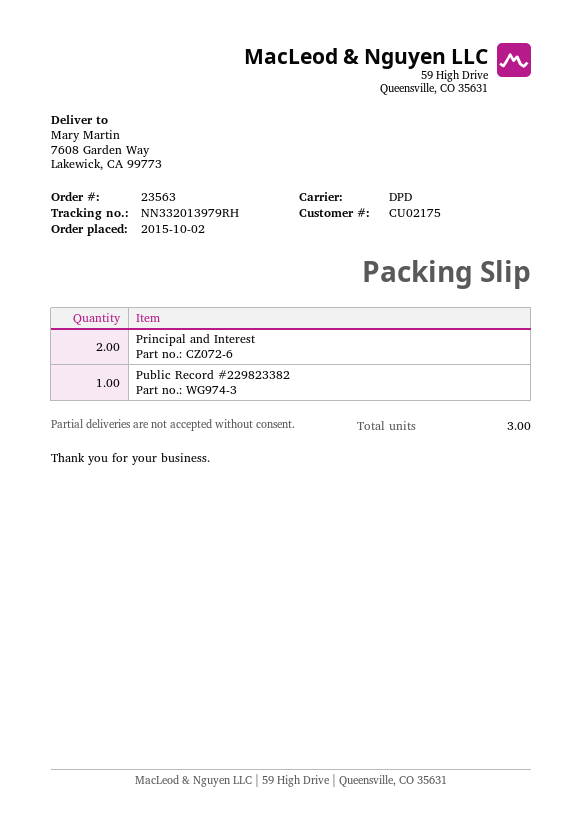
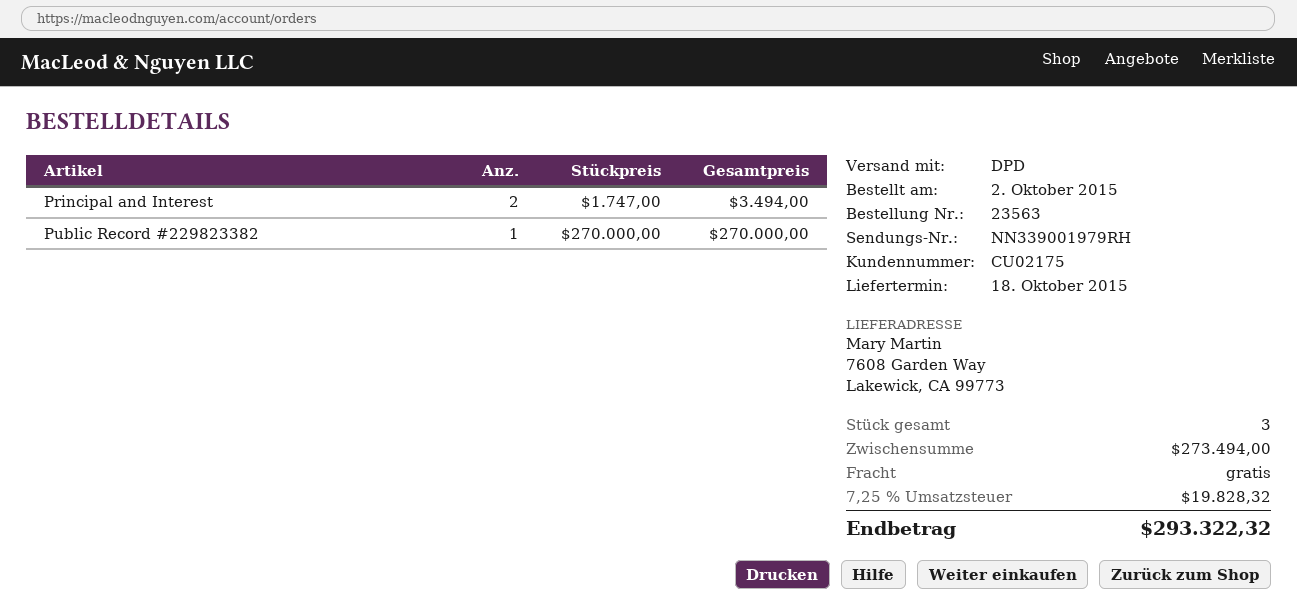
tracking number: NN332013979RH -> NN339001979RH

